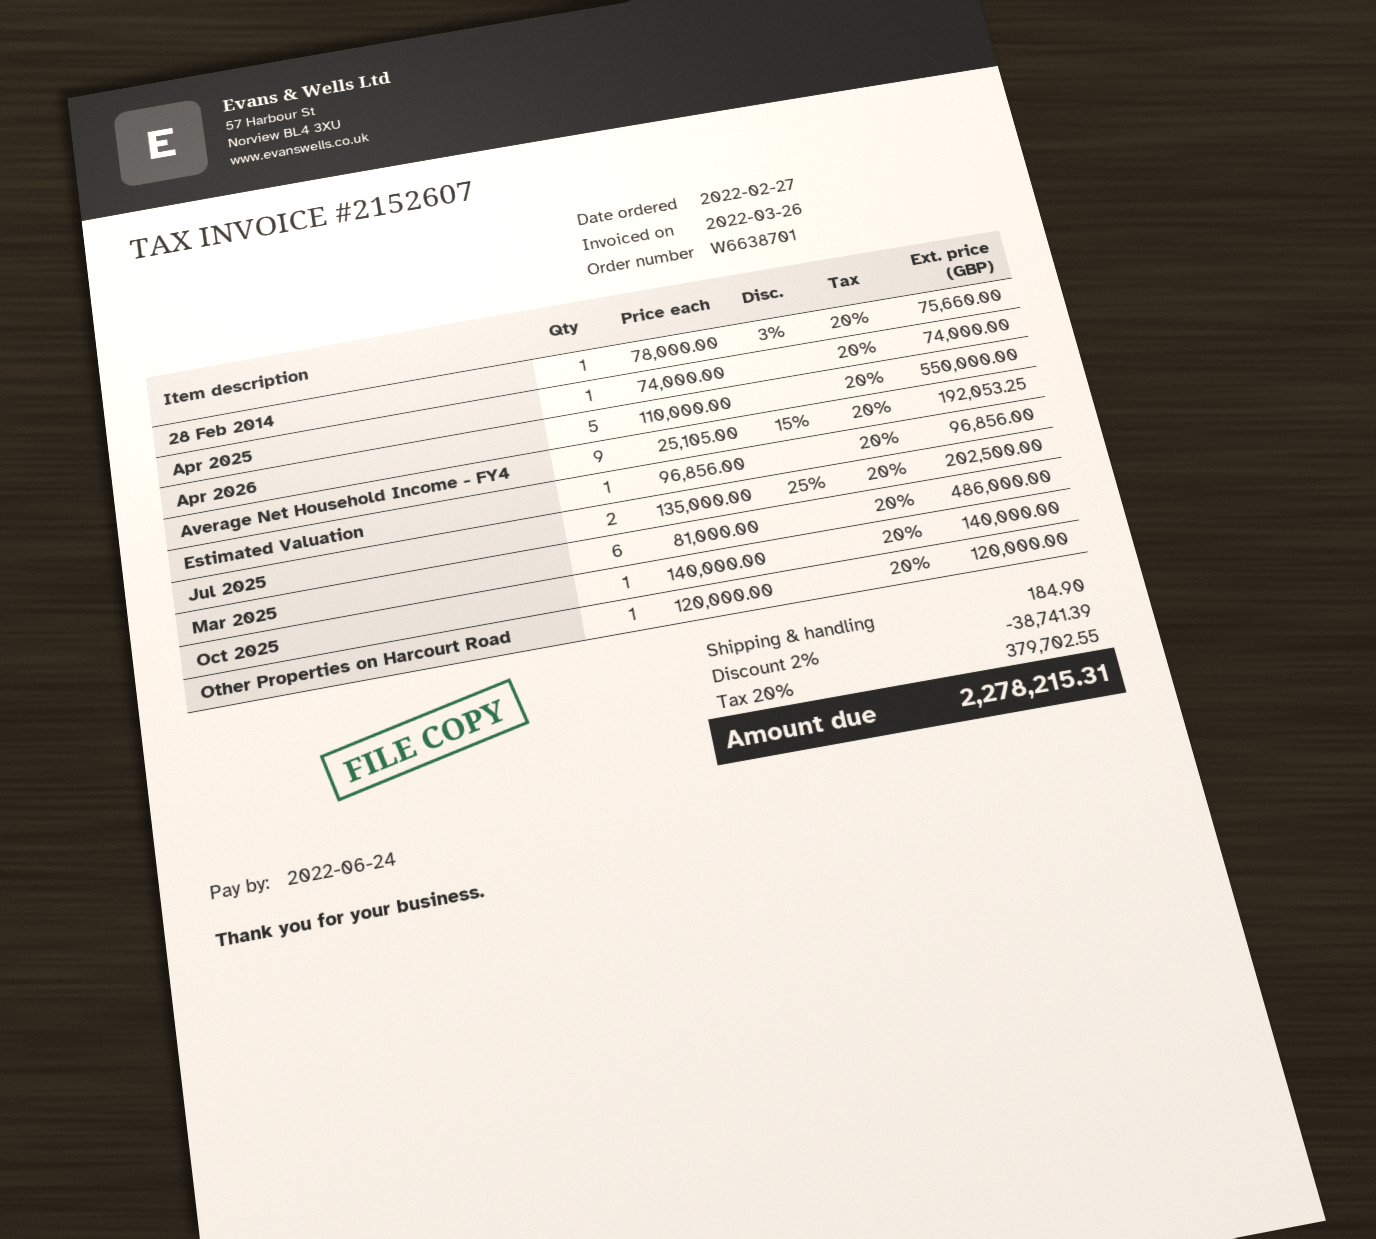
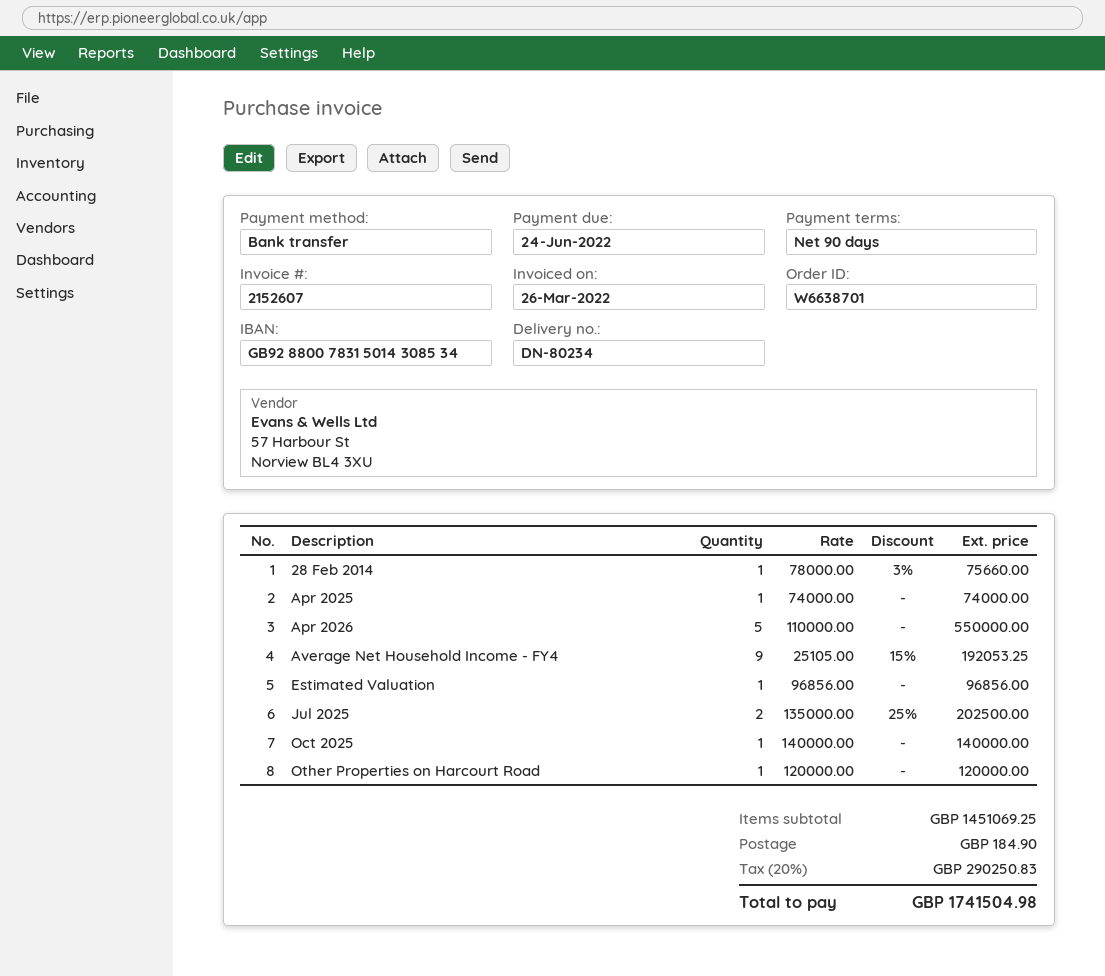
Mar 2025: 6 x 81000.00 = 486000.00 -> none
discount: 2% = 38741.39 -> none
tax: 20% = 379702.55 -> 20% = 290250.83
total: 2278215.31 -> 1741504.98

